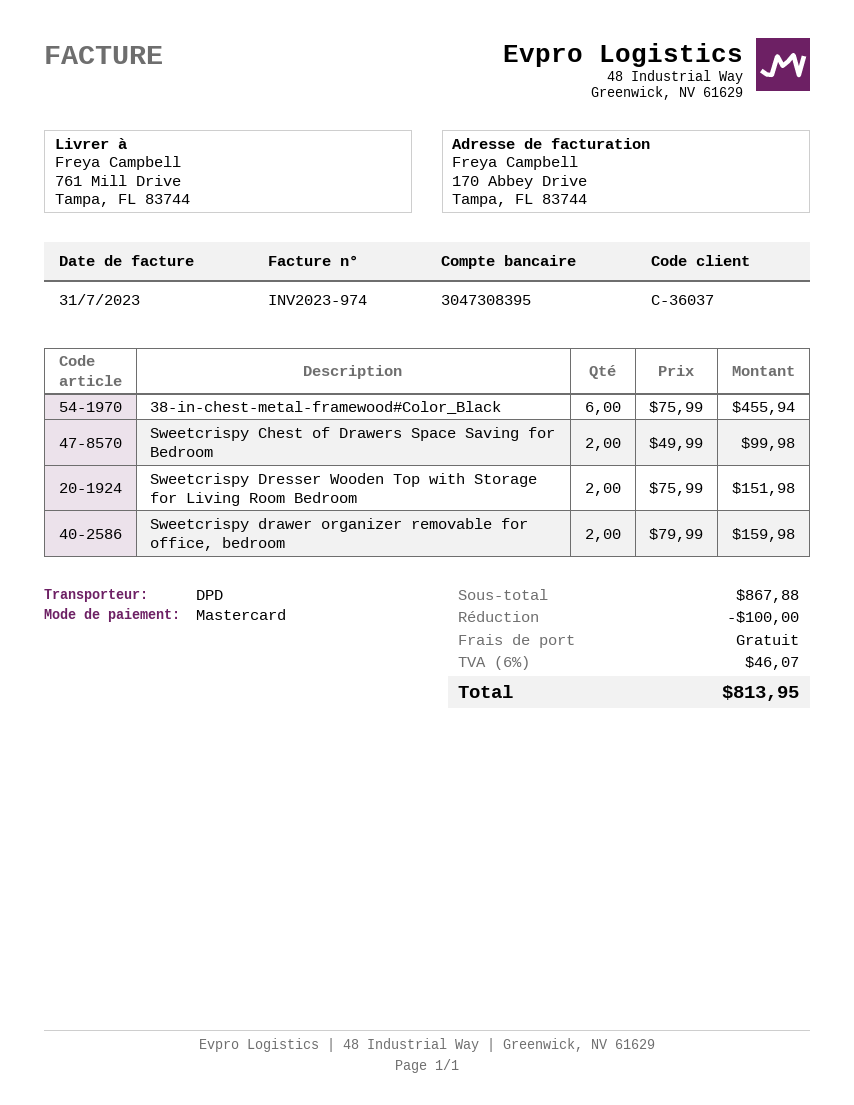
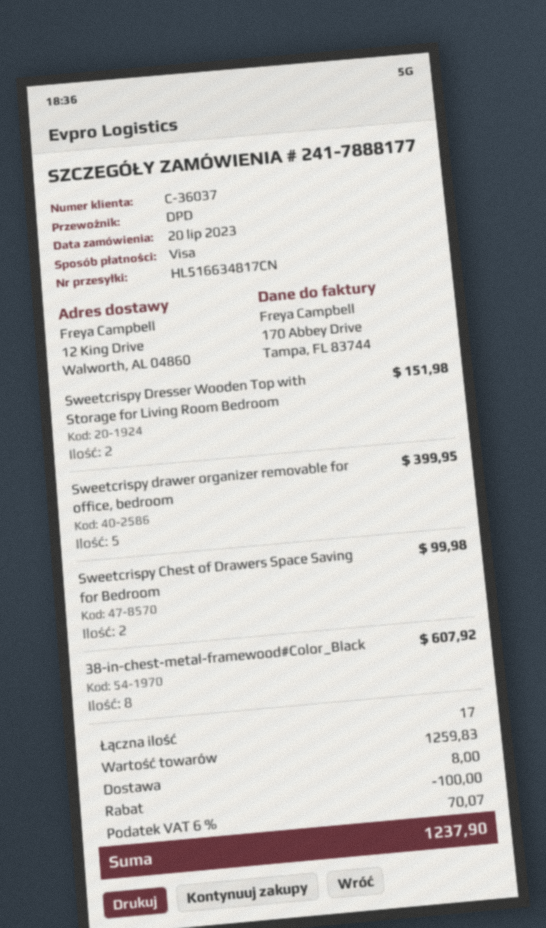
payment method: Mastercard -> Visa
ship to: 761 Mill Drive, Tampa, FL 83744 -> 12 King Drive, Walworth, AL 04860
38-in-chest-metal-framewood#Color_Black: 6 for 455.94 -> 8 for 607.92
Sweetcrispy drawer organizer removable for office, bedroom: 2 for 159.98 -> 5 for 399.95
subtotal: 867.88 -> 1259.83
shipping: 0.00 -> 8.00
tax: 6% = 46.07 -> 6% = 70.07
total: 813.95 -> 1237.90

